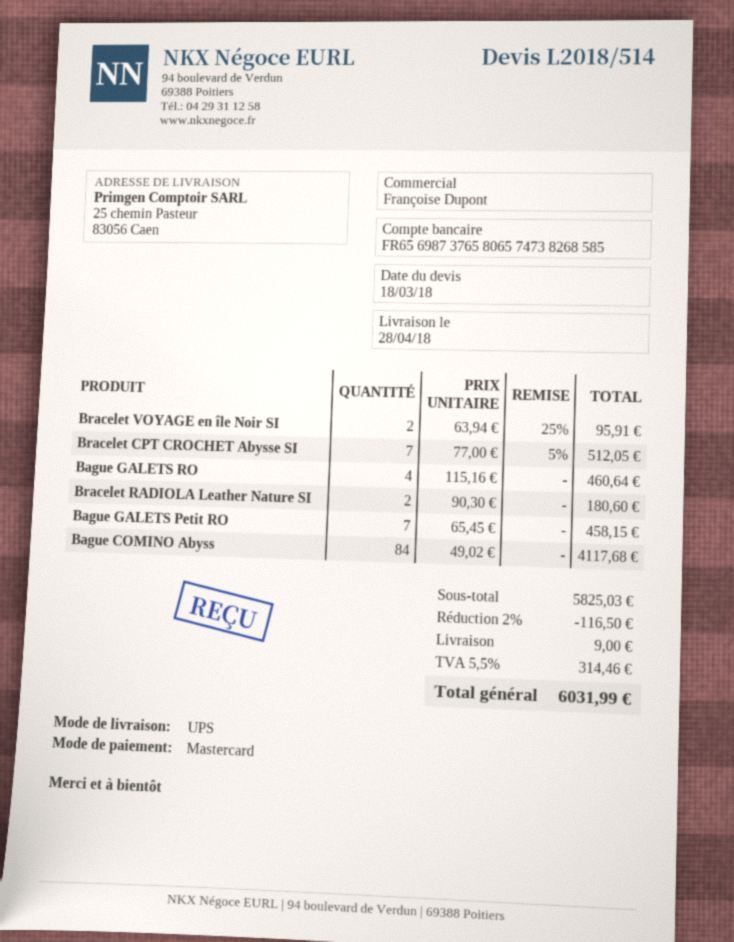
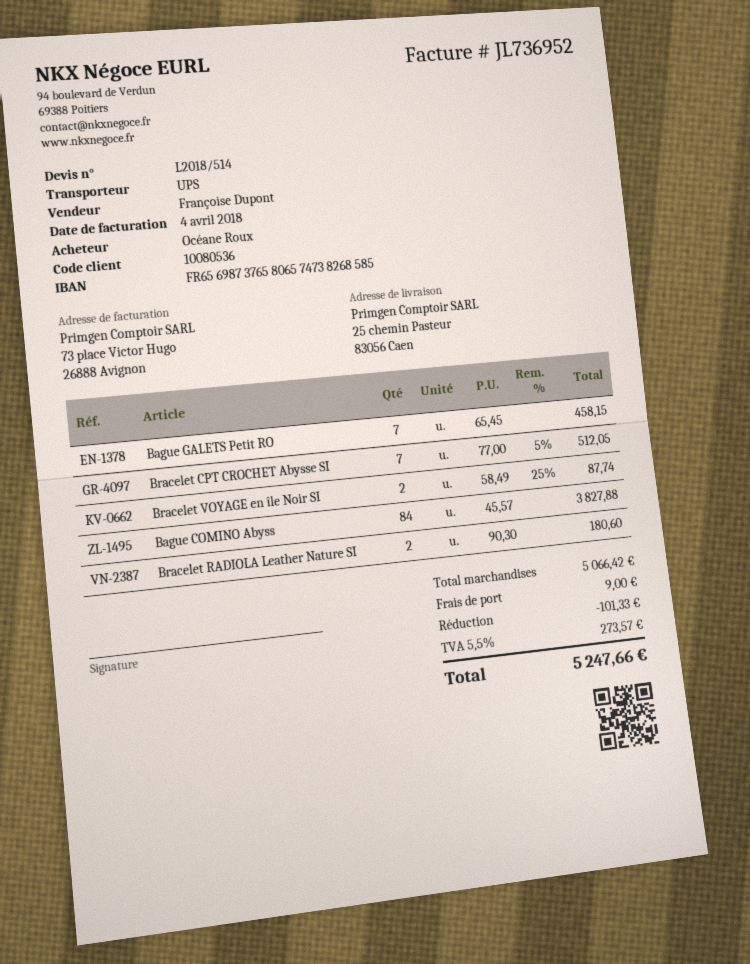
Bracelet VOYAGE en île Noir SI: 2 x 63.94 - 25% = 95.91 -> 2 x 58.49 - 25% = 87.74
Bague GALETS RO: 4 x 115.16 = 460.64 -> none
Bague COMINO Abyss: 84 x 49.02 = 4117.68 -> 84 x 45.57 = 3827.88
subtotal: 5825.03 -> 5066.42
discount: 116.50 -> 101.33
tax: 5.5% = 314.46 -> 5.5% = 273.57
total: 6031.99 -> 5247.66

